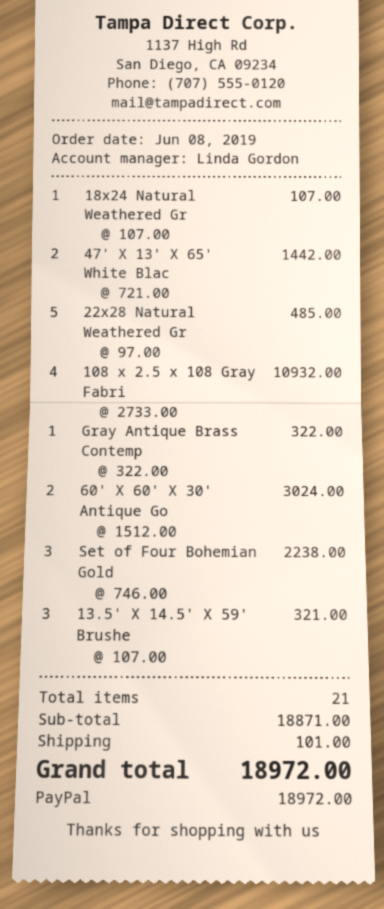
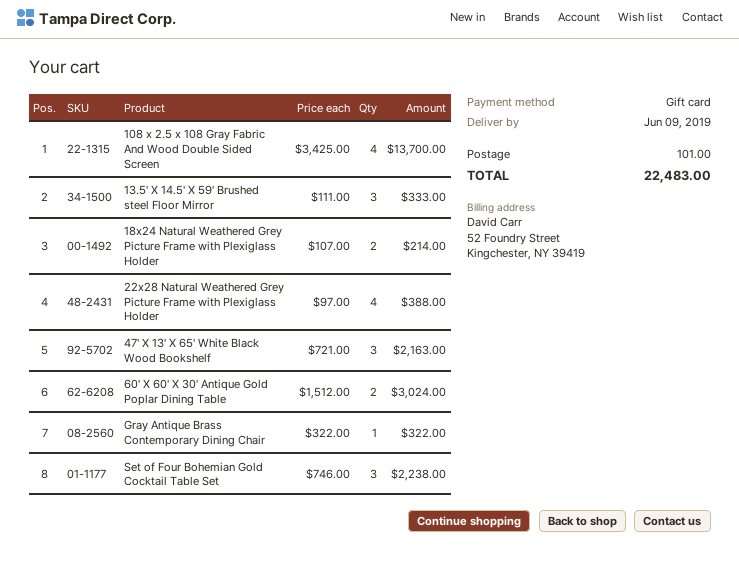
payment method: PayPal -> gift card
18x24 Natural Weathered Gr: 1 x 107.00 = 107.00 -> 2 x 107.00 = 214.00
47' X 13' X 65' White Blac: 2 x 721.00 = 1442.00 -> 3 x 721.00 = 2163.00
22x28 Natural Weathered Gr: 5 x 97.00 = 485.00 -> 4 x 97.00 = 388.00
108 x 2.5 x 108 Gray Fabri: 4 x 2733.00 = 10932.00 -> 4 x 3425.00 = 13700.00
13.5' X 14.5' X 59' Brushe: 3 x 107.00 = 321.00 -> 3 x 111.00 = 333.00
total: 18972.00 -> 22483.00

